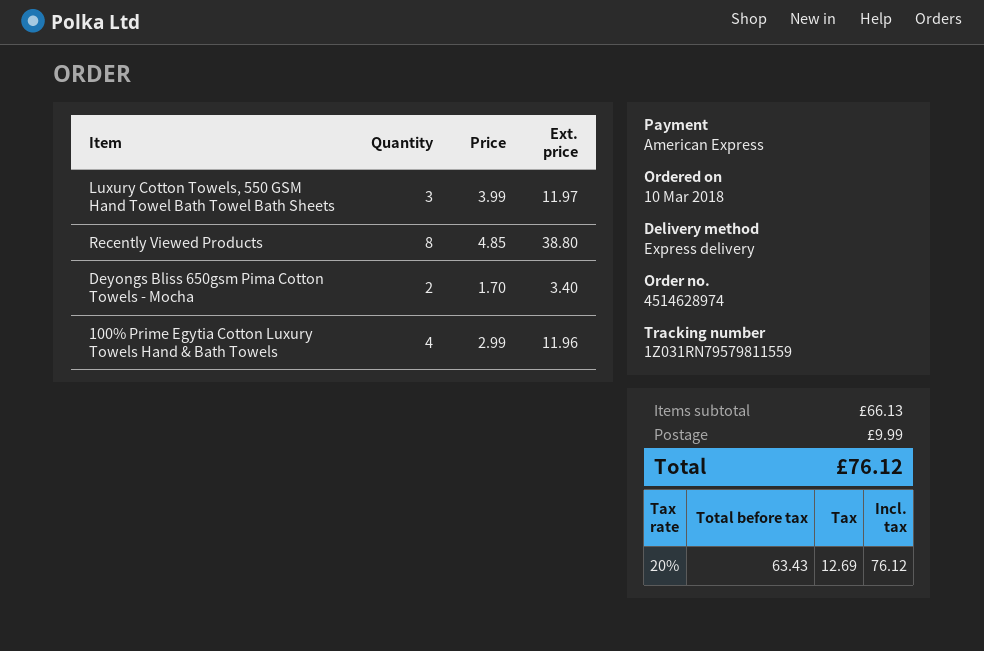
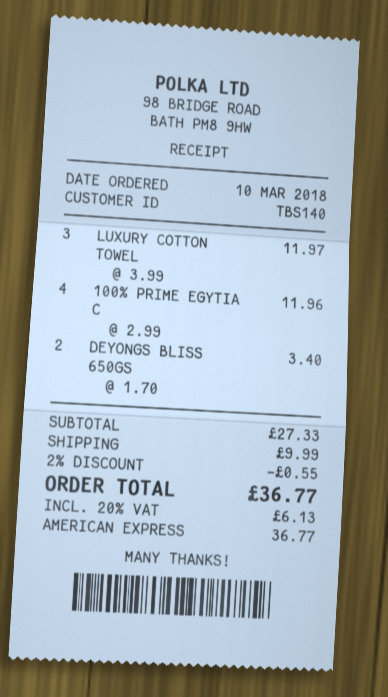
Recently Viewed Products: 8 x 4.85 = 38.80 -> none
subtotal: 66.13 -> 27.33
discount: none -> 2% = 0.55
tax: 20% = 12.69 -> 20% = 6.13
total: 76.12 -> 36.77

